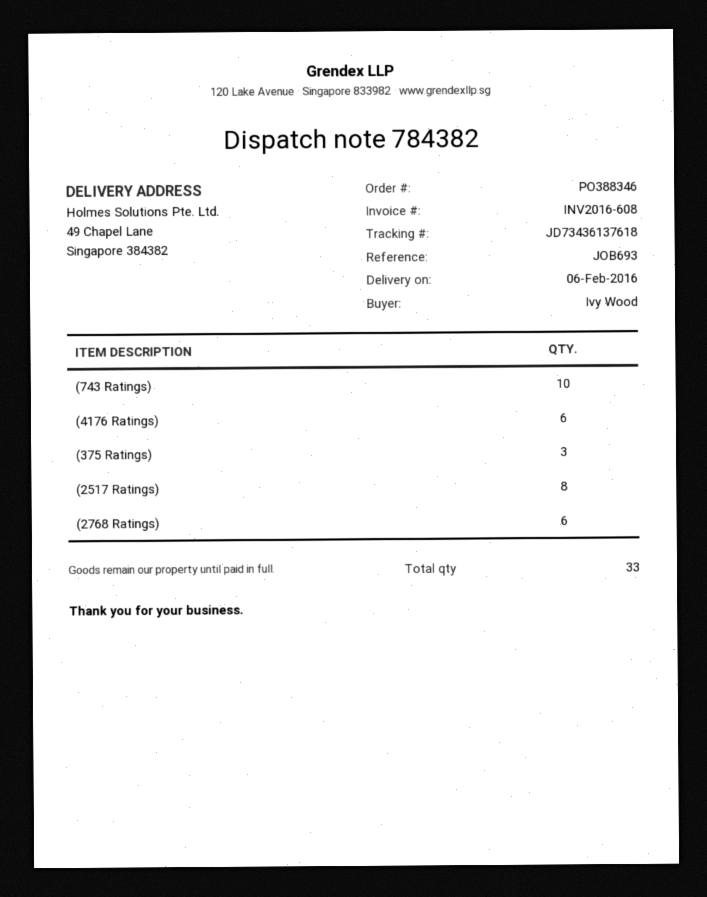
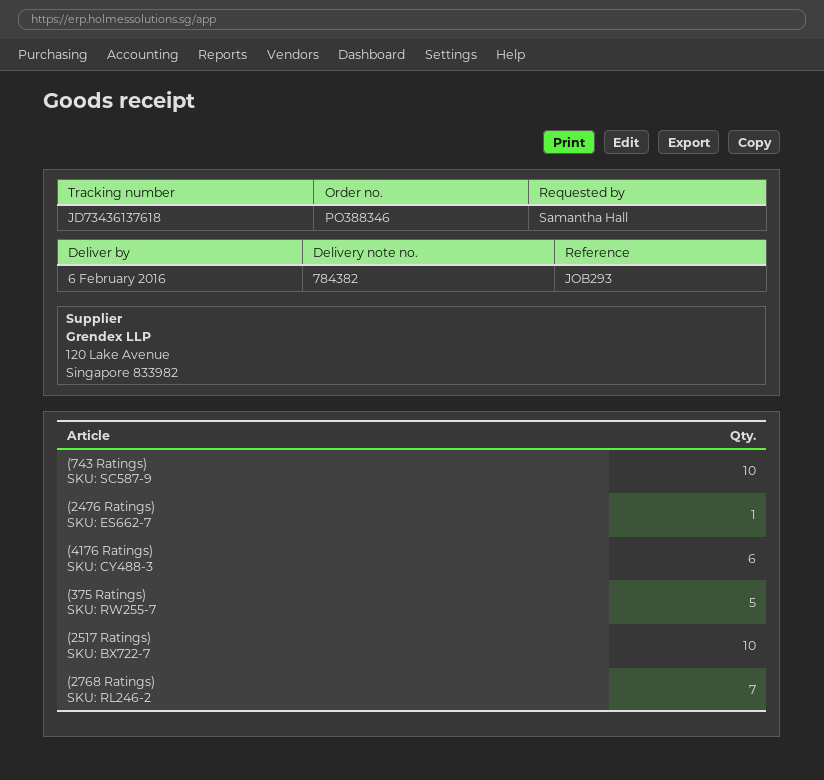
reference: JOB693 -> JOB293
ordered by: Ivy Wood -> Samantha Hall
(375 Ratings): 3 -> 5
(2517 Ratings): 8 -> 10
(2768 Ratings): 6 -> 7
(2476 Ratings): none -> 1

